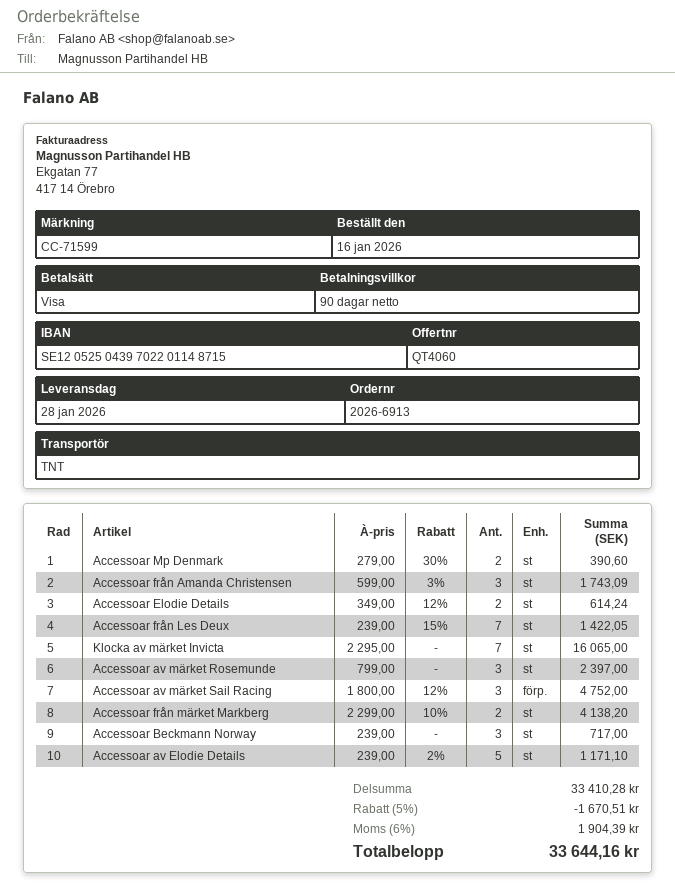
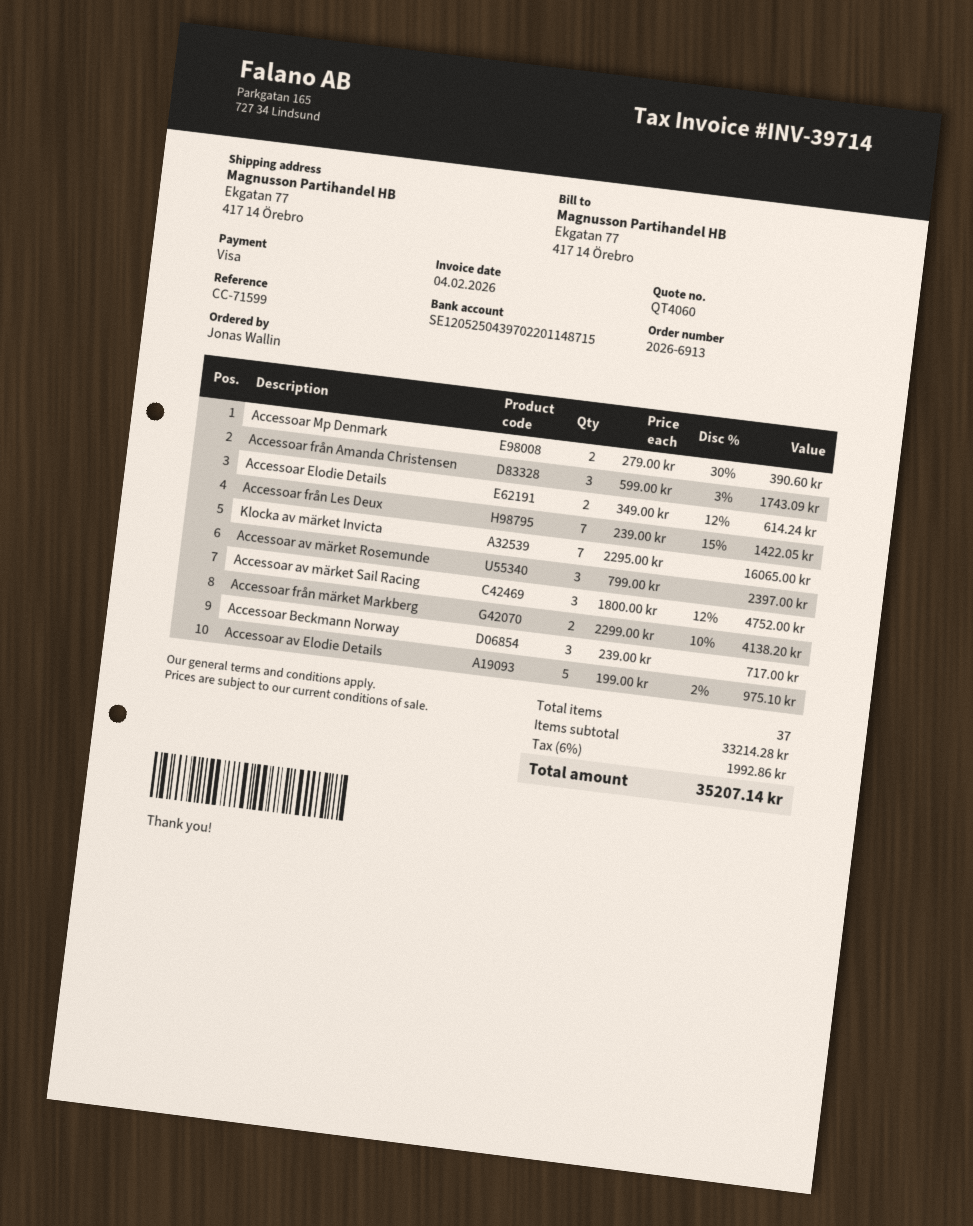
Accessoar av Elodie Details: 5 x 239.00 - 2% = 1171.10 -> 5 x 199.00 - 2% = 975.10
subtotal: 33410.28 -> 33214.28
discount: 5% = 1670.51 -> none
tax: 6% = 1904.39 -> 6% = 1992.86
total: 33644.16 -> 35207.14

